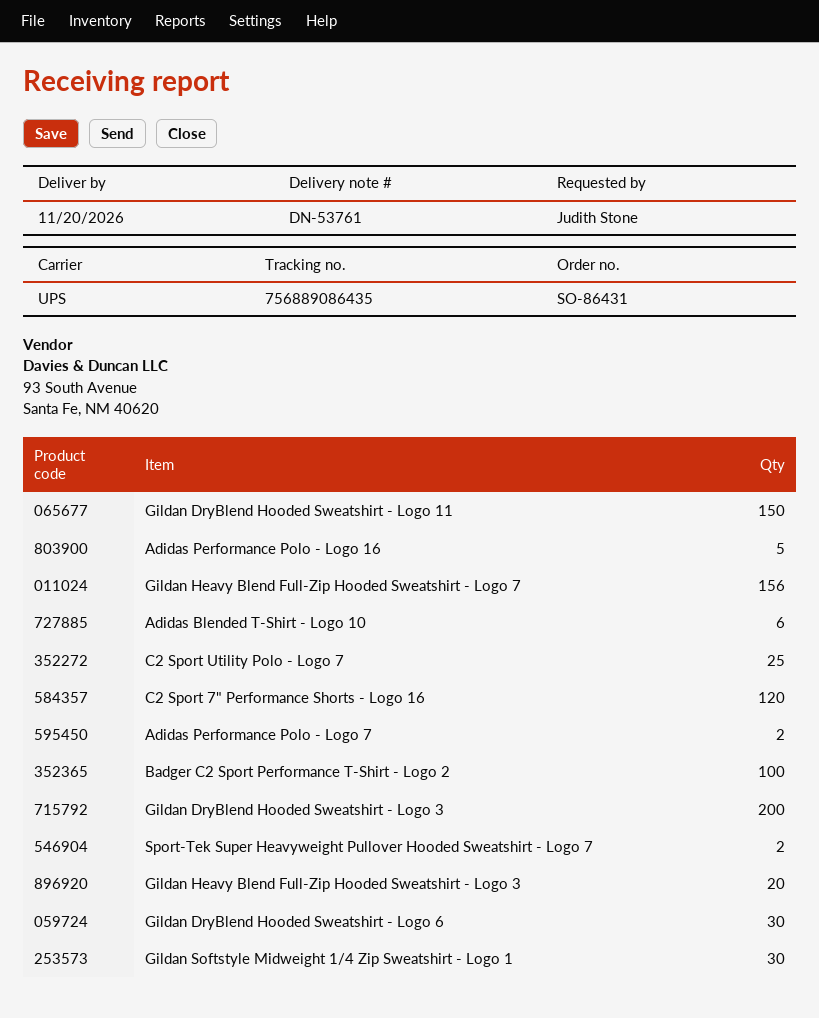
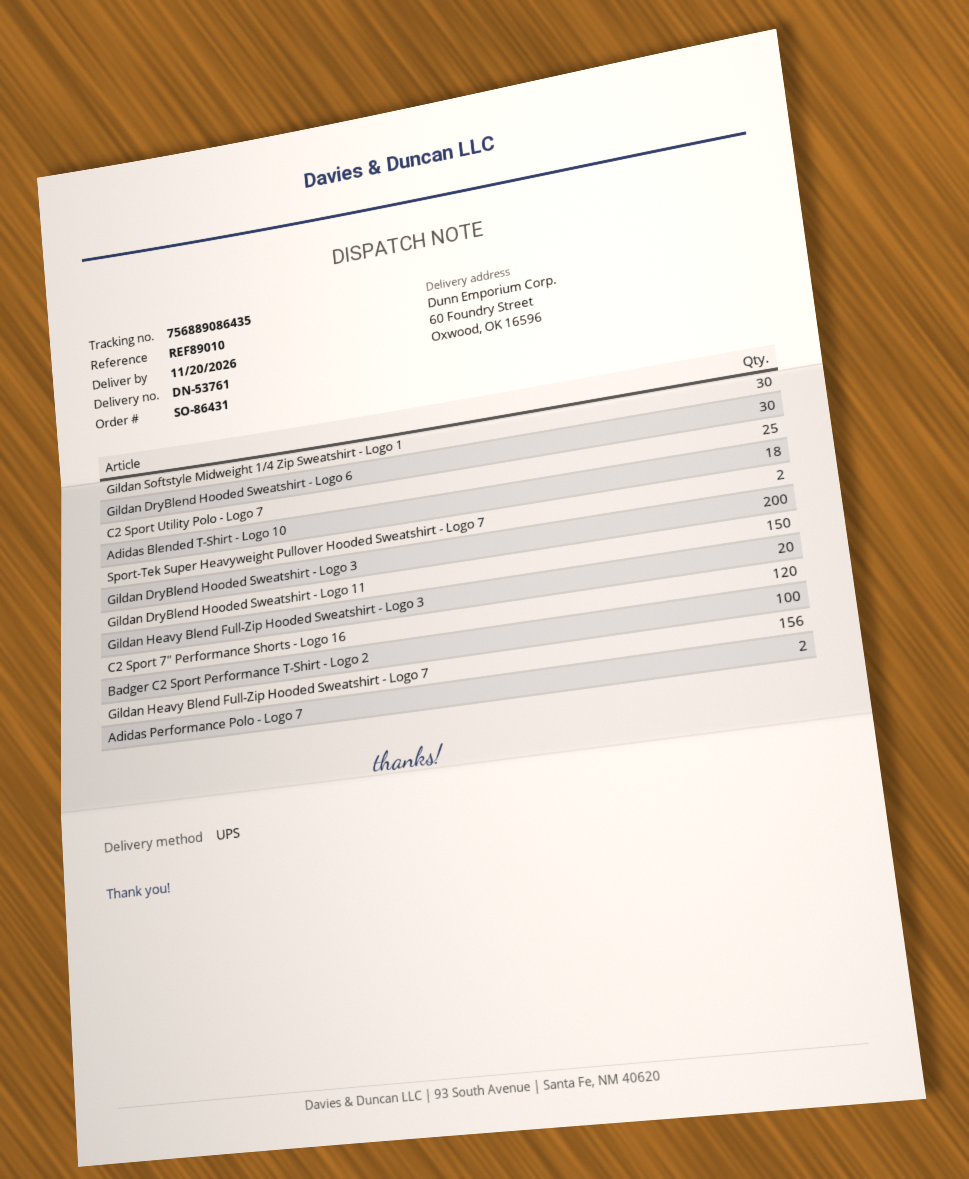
Adidas Performance Polo - Logo 16: 5 -> none
Adidas Blended T-Shirt - Logo 10: 6 -> 18

